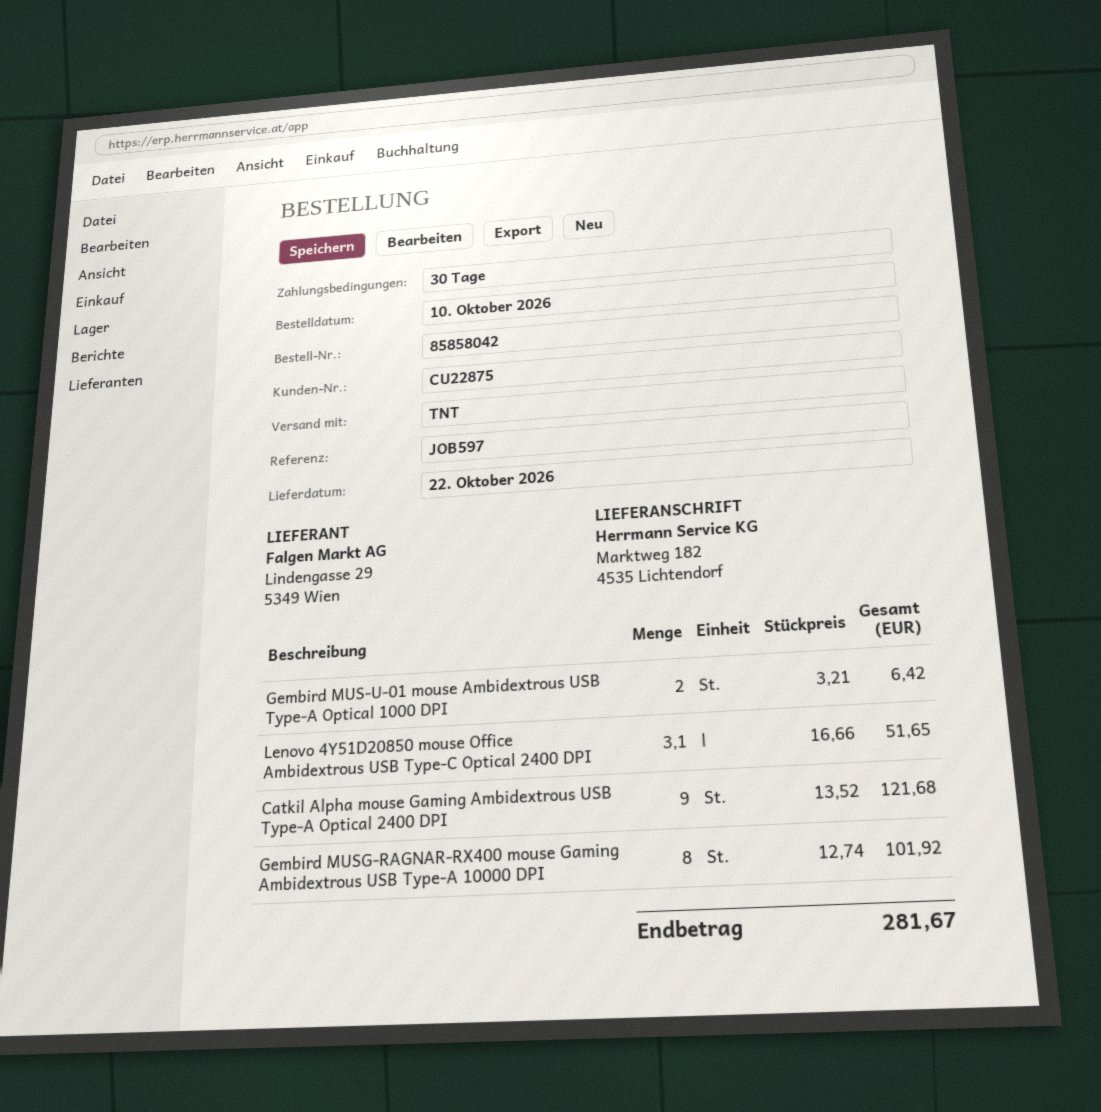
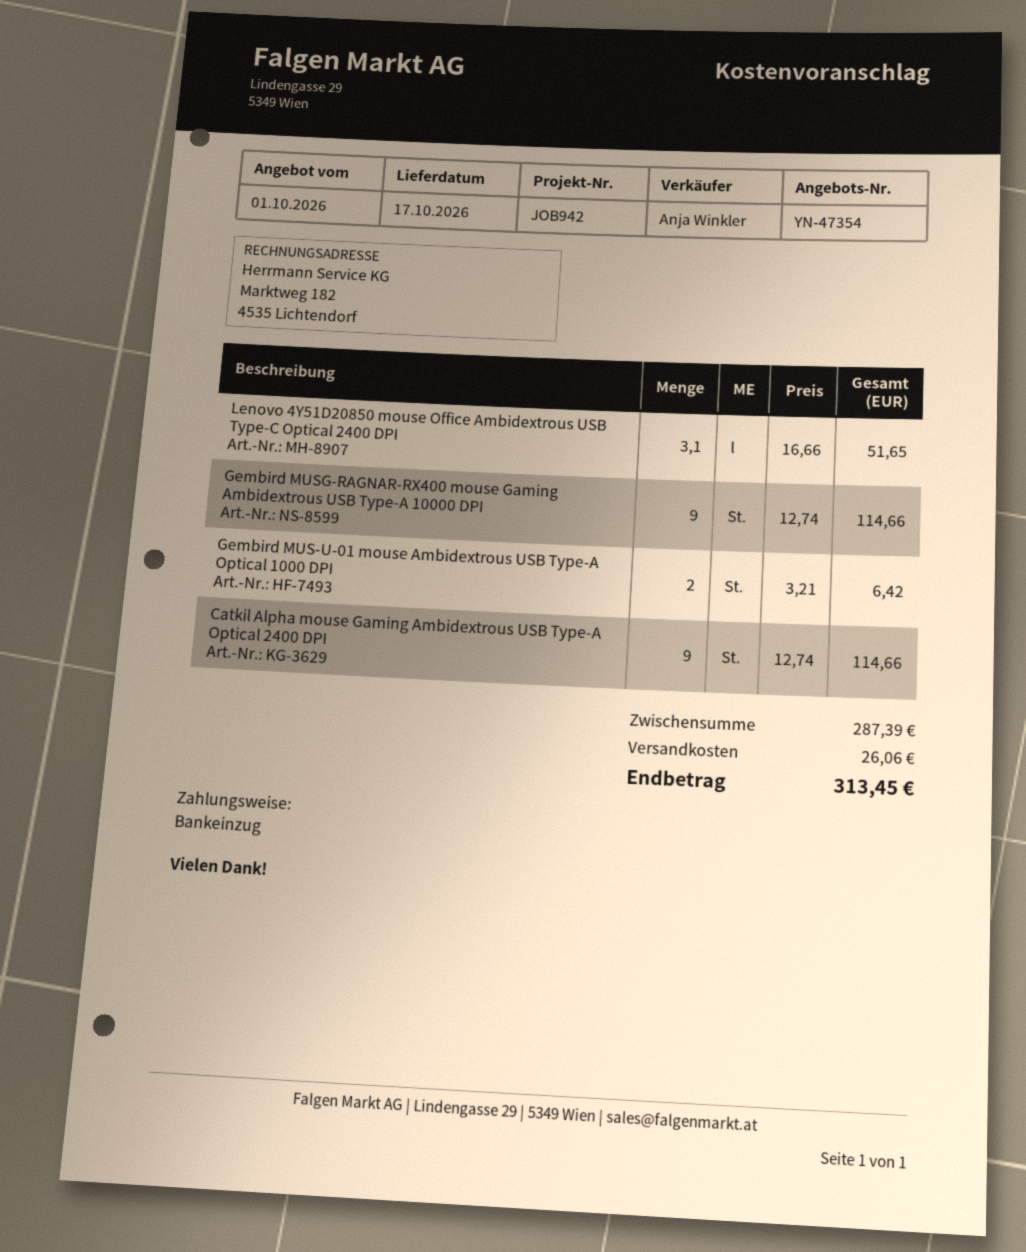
delivery date: 2026-10-22 -> 2026-10-17
reference: JOB597 -> JOB942
Catkil Alpha mouse Gaming Ambidextrous USB Type-A Optical 2400 DPI: 9 x 13.52 = 121.68 -> 9 x 12.74 = 114.66
Gembird MUSG-RAGNAR-RX400 mouse Gaming Ambidextrous USB Type-A 10000 DPI: 8 x 12.74 = 101.92 -> 9 x 12.74 = 114.66
shipping: none -> 26.06
total: 281.67 -> 313.45

